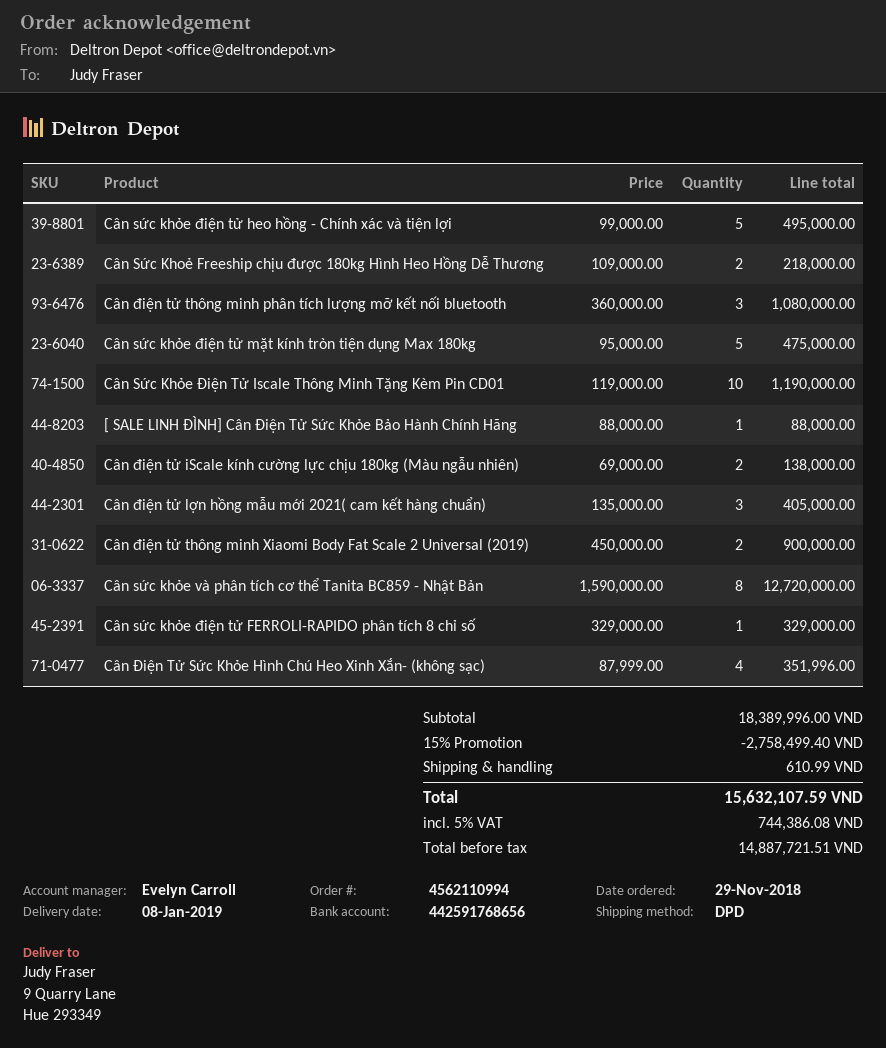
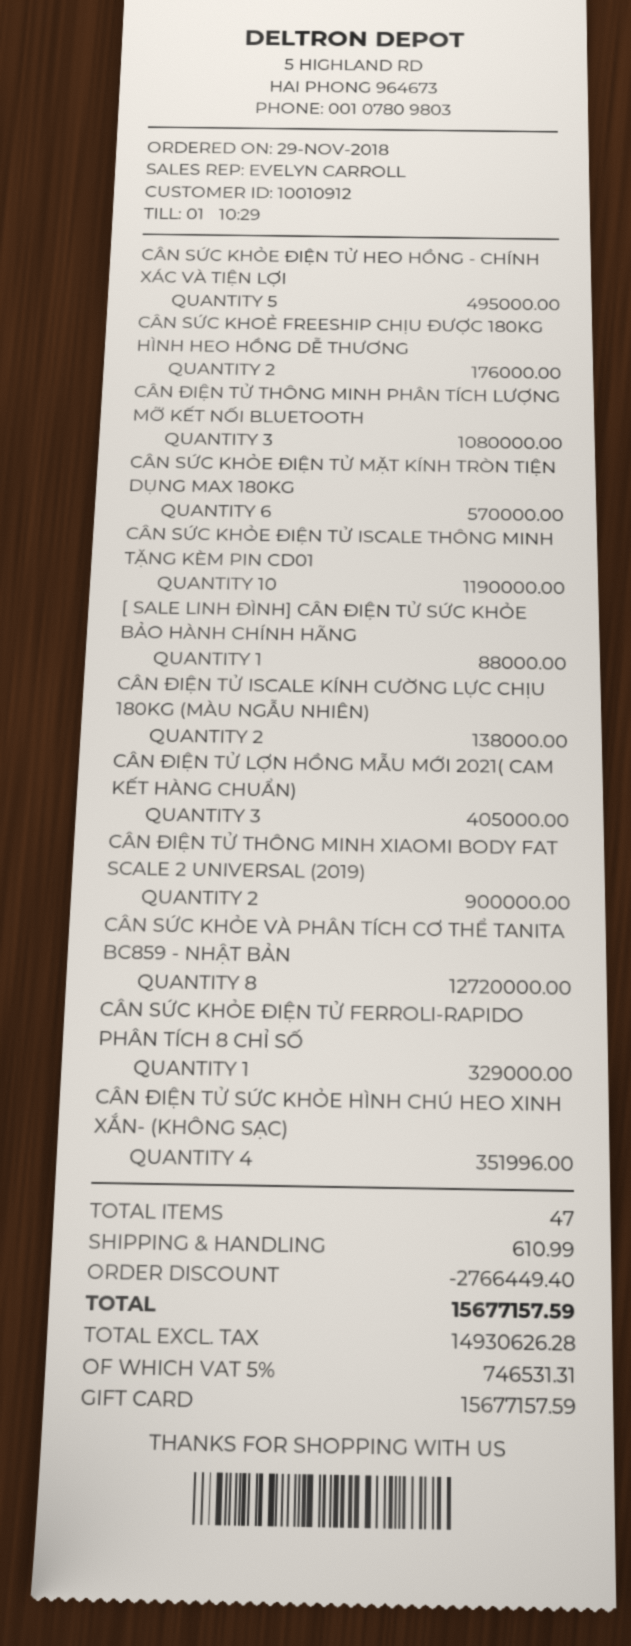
Cân Sức Khoẻ Freeship chịu được 180kg Hình Heo Hồng Dễ Thương: 2 for 218000.00 -> 2 for 176000.00
Cân sức khỏe điện tử mặt kính tròn tiện dụng Max 180kg: 5 for 475000.00 -> 6 for 570000.00
discount: 2758499.40 -> 2766449.40
net: 14887721.51 -> 14930626.28
tax: 5% = 744386.08 -> 5% = 746531.31
total: 15632107.59 -> 15677157.59

